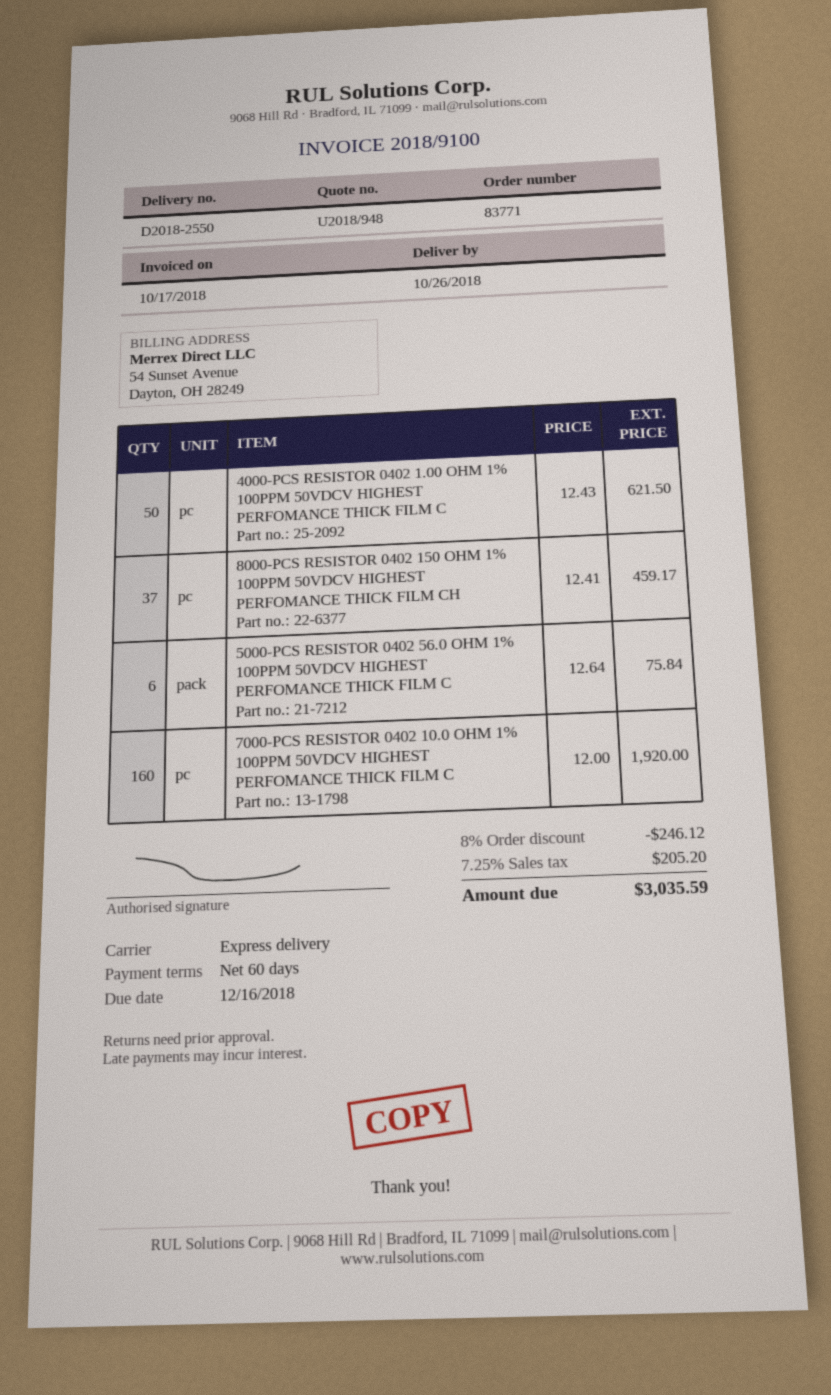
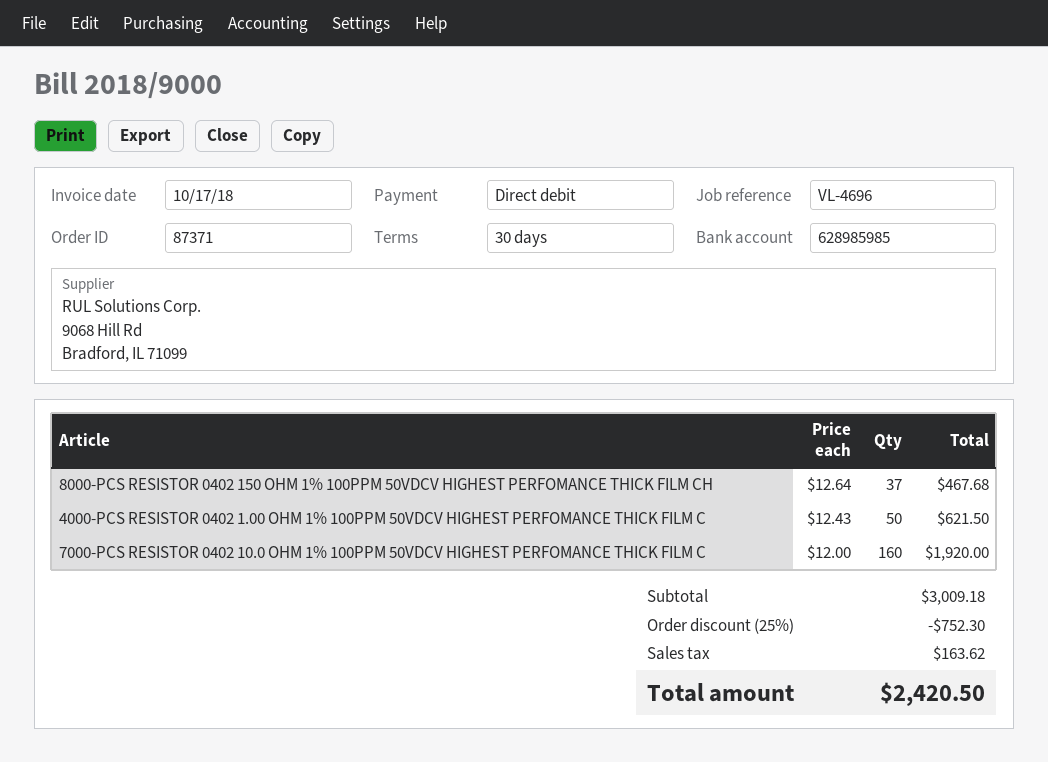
order number: 83771 -> 87371
invoice number: 2018/9100 -> 2018/9000
payment terms: 60 days -> 30 days
8000-PCS RESISTOR 0402 150 OHM 1% 100PPM 50VDCV HIGHEST PERFOMANCE THICK FILM CH: 37 x 12.41 = 459.17 -> 37 x 12.64 = 467.68
5000-PCS RESISTOR 0402 56.0 OHM 1% 100PPM 50VDCV HIGHEST PERFOMANCE THICK FILM C: 6 x 12.64 = 75.84 -> none
discount: 8% = 246.12 -> 25% = 752.30
tax: 205.20 -> 163.62
total: 3035.59 -> 2420.50

